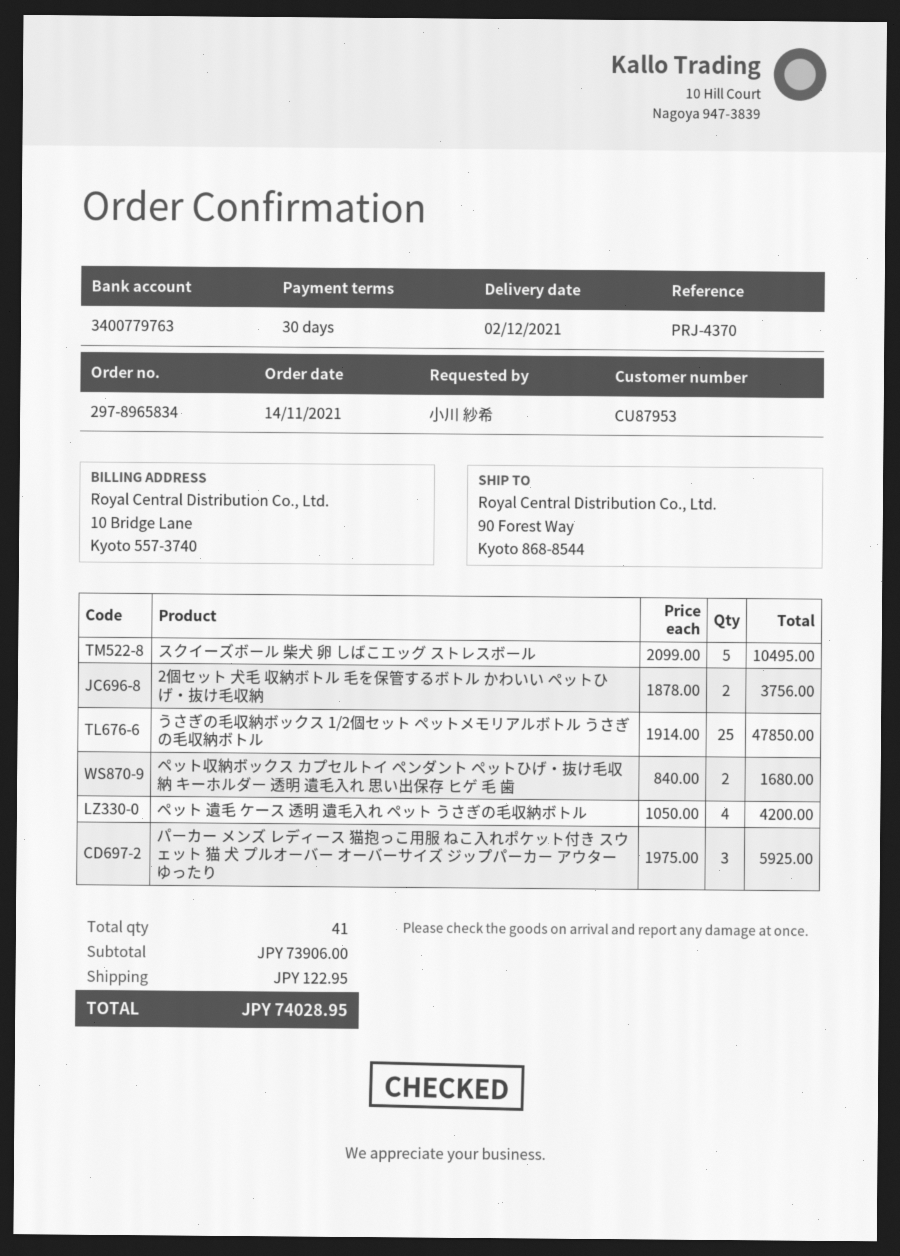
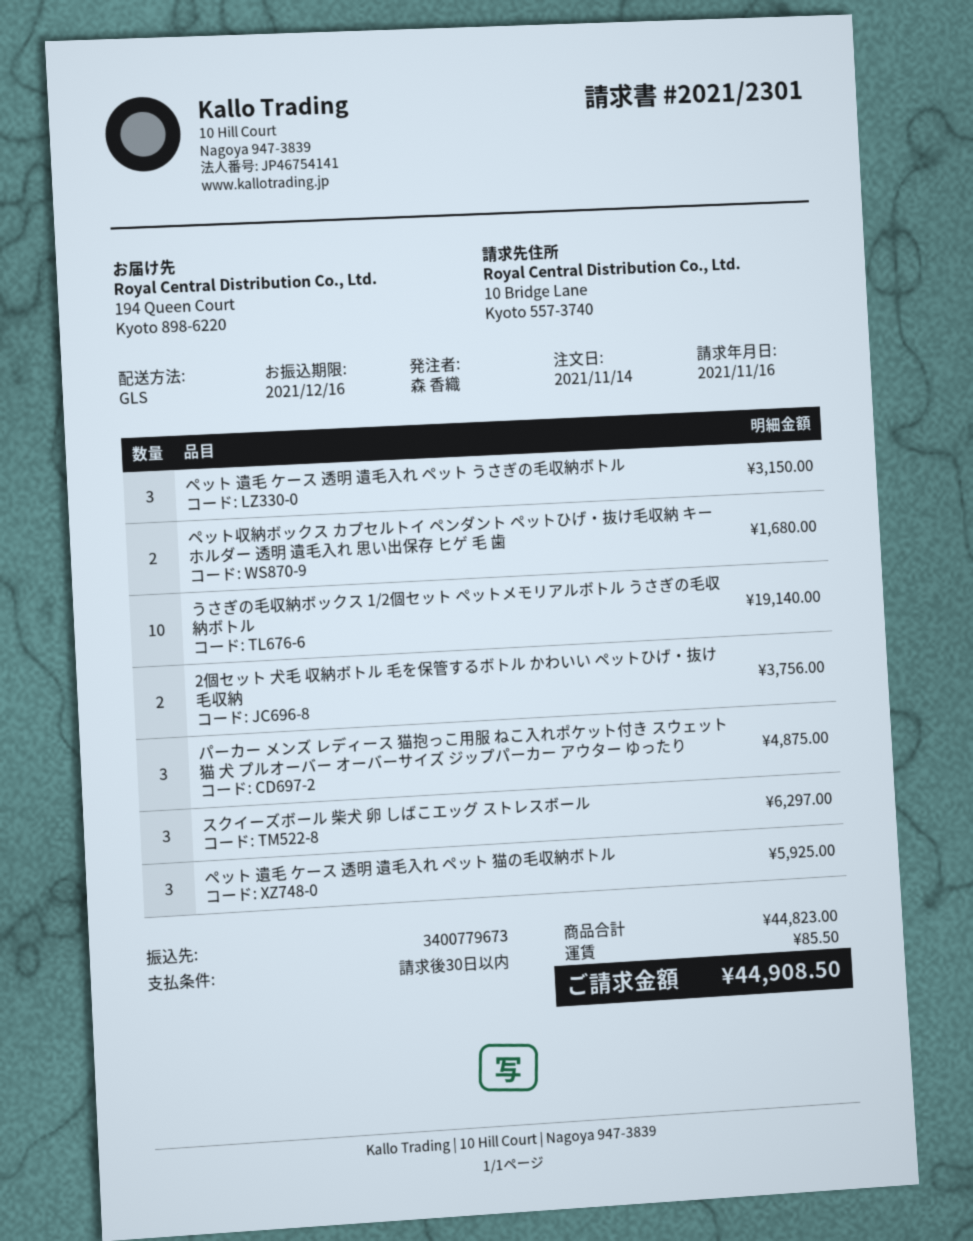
ordered by: 小川 紗希 -> 森 香織
bank account: 3400779763 -> 3400779673
ship to: 90 Forest Way, Kyoto 868-8544 -> 194 Queen Court, Kyoto 898-6220
スクイーズボール 柴犬 卵 しばこエッグ ストレスボール: 5 for 10495.00 -> 3 for 6297.00
うさぎの毛収納ボックス 1/2個セット ペットメモリアルボトル うさぎの毛収納ボトル: 25 for 47850.00 -> 10 for 19140.00
ペット 遺毛 ケース 透明 遺毛入れ ペット うさぎの毛収納ボトル: 4 for 4200.00 -> 3 for 3150.00
パーカー メンズ レディース 猫抱っこ用服 ねこ入れポケット付き スウェット 猫 犬 プルオーバー オーバーサイズ ジップパーカー アウター ゆったり: 3 for 5925.00 -> 3 for 4875.00
ペット 遺毛 ケース 透明 遺毛入れ ペット 猫の毛収納ボトル: none -> 3 for 5925.00
subtotal: 73906.00 -> 44823.00
shipping: 122.95 -> 85.50
total: 74028.95 -> 44908.50

